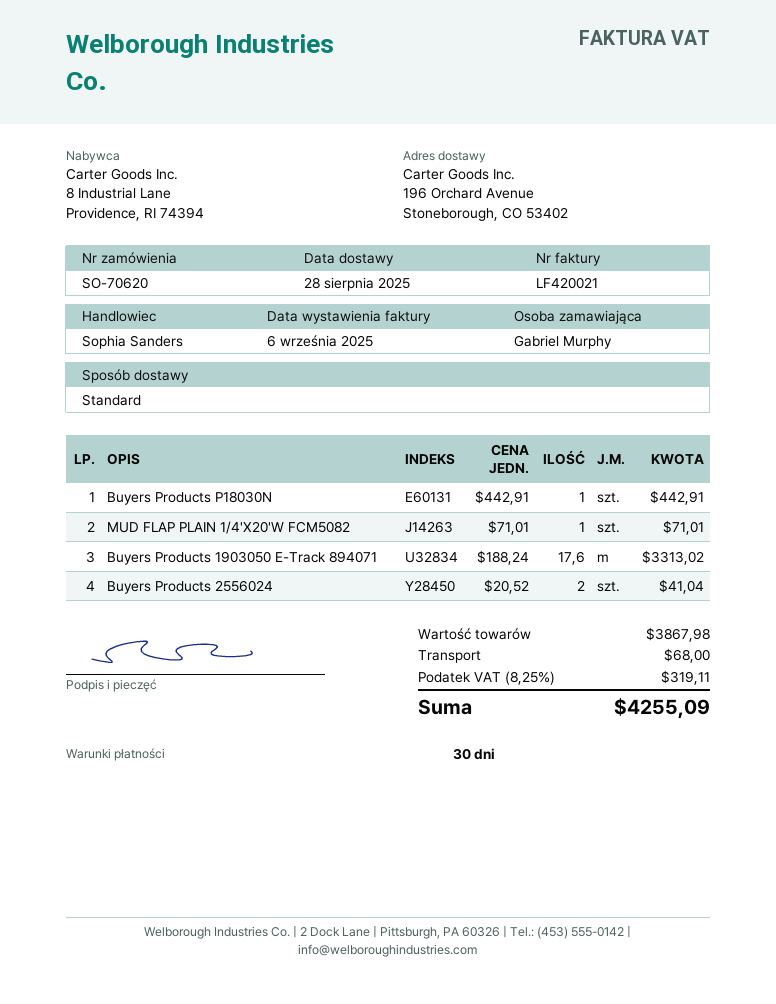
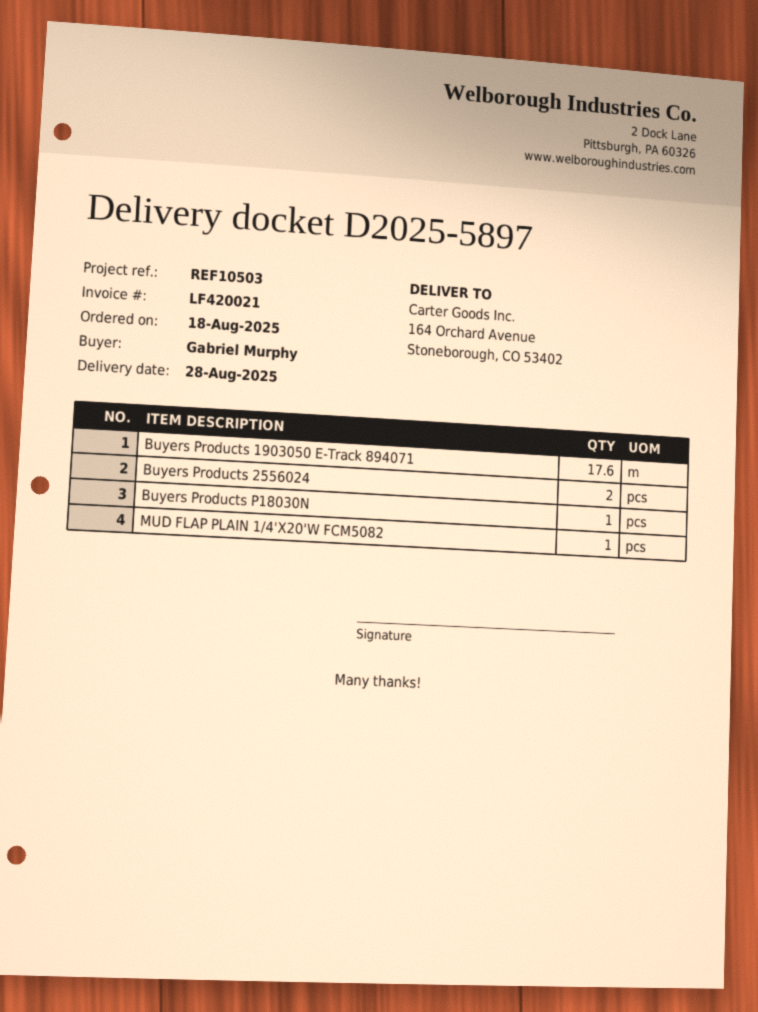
ship to: 196 Orchard Avenue, Stoneborough, CO 53402 -> 164 Orchard Avenue, Stoneborough, CO 53402

